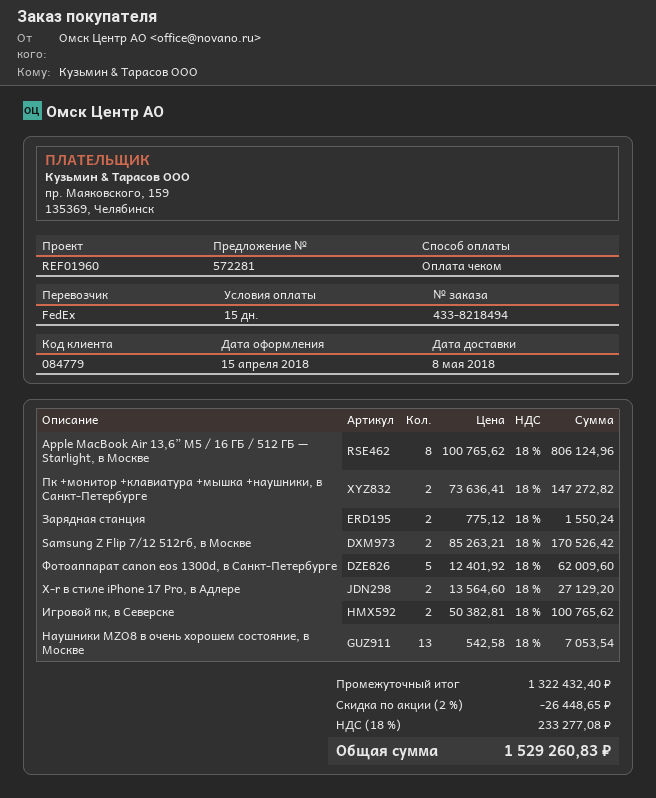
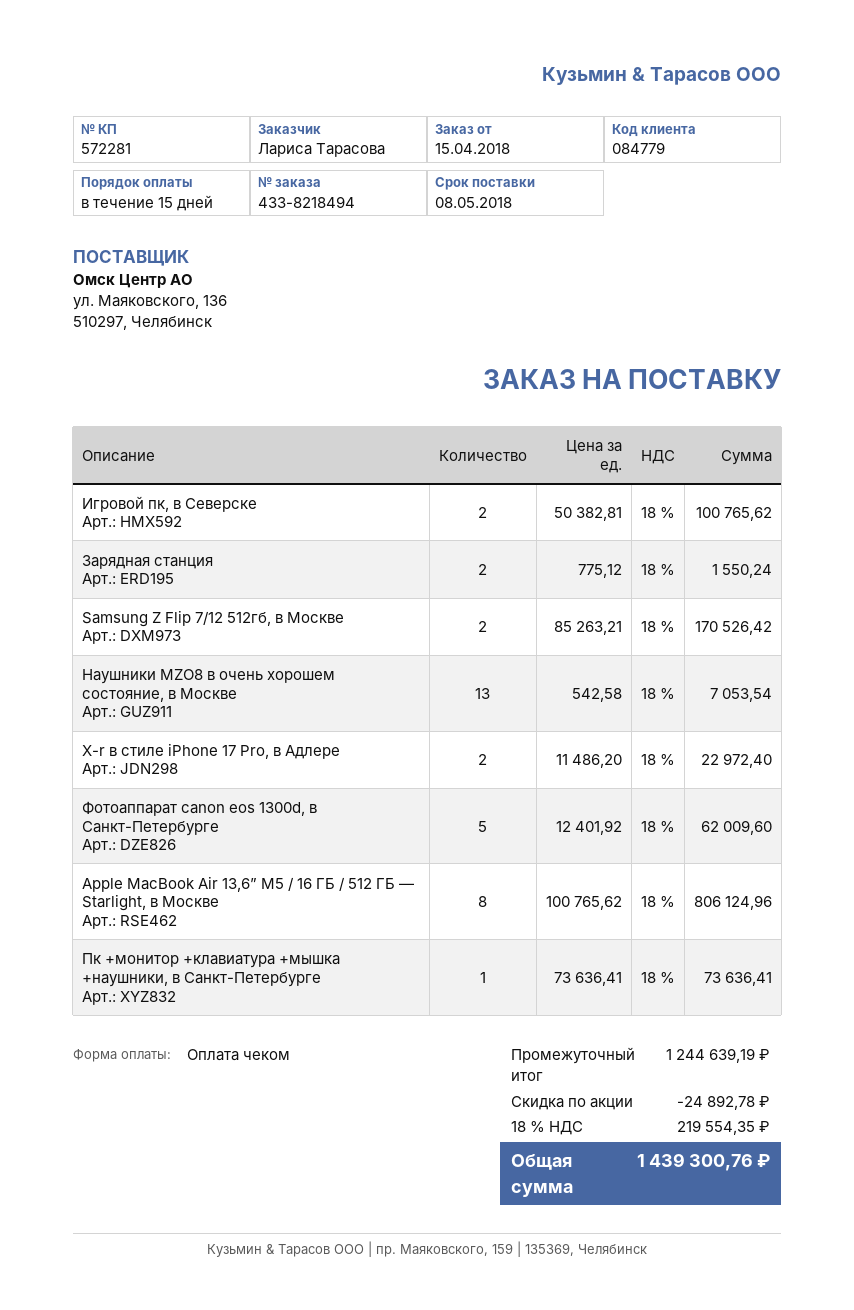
Пк +монитор +клавиатура +мышка +наушники, в Санкт-Петербурге: 2 x 73636.41 = 147272.82 -> 1 x 73636.41 = 73636.41
X-r в стиле iPhone 17 Pro, в Адлере: 2 x 13564.60 = 27129.20 -> 2 x 11486.20 = 22972.40
subtotal: 1322432.40 -> 1244639.19
discount: 26448.65 -> 24892.78
tax: 18% = 233277.08 -> 18% = 219554.35
total: 1529260.83 -> 1439300.76

